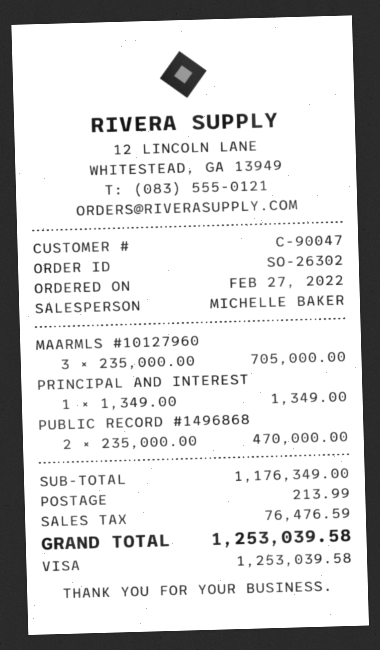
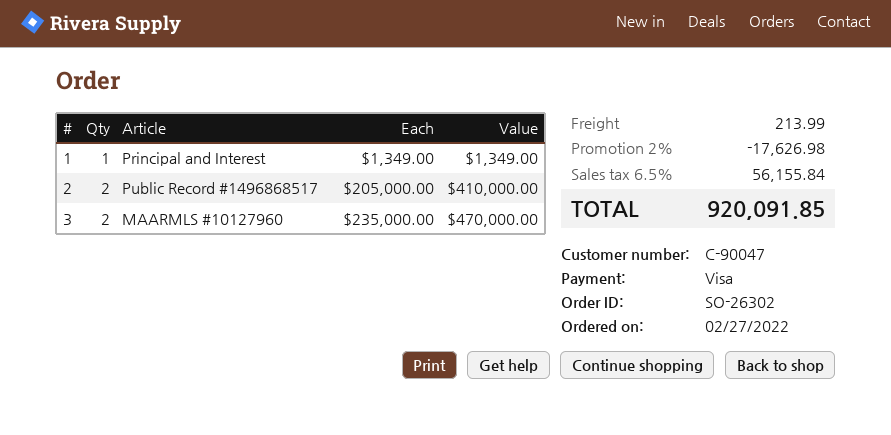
MAARMLS #10127960: 3 x 235000.00 = 705000.00 -> 2 x 235000.00 = 470000.00
PUBLIC RECORD #1496868: 2 x 235000.00 = 470000.00 -> 2 x 205000.00 = 410000.00
discount: none -> 2% = 17626.98
tax: 76476.59 -> 56155.84
total: 1253039.58 -> 920091.85

